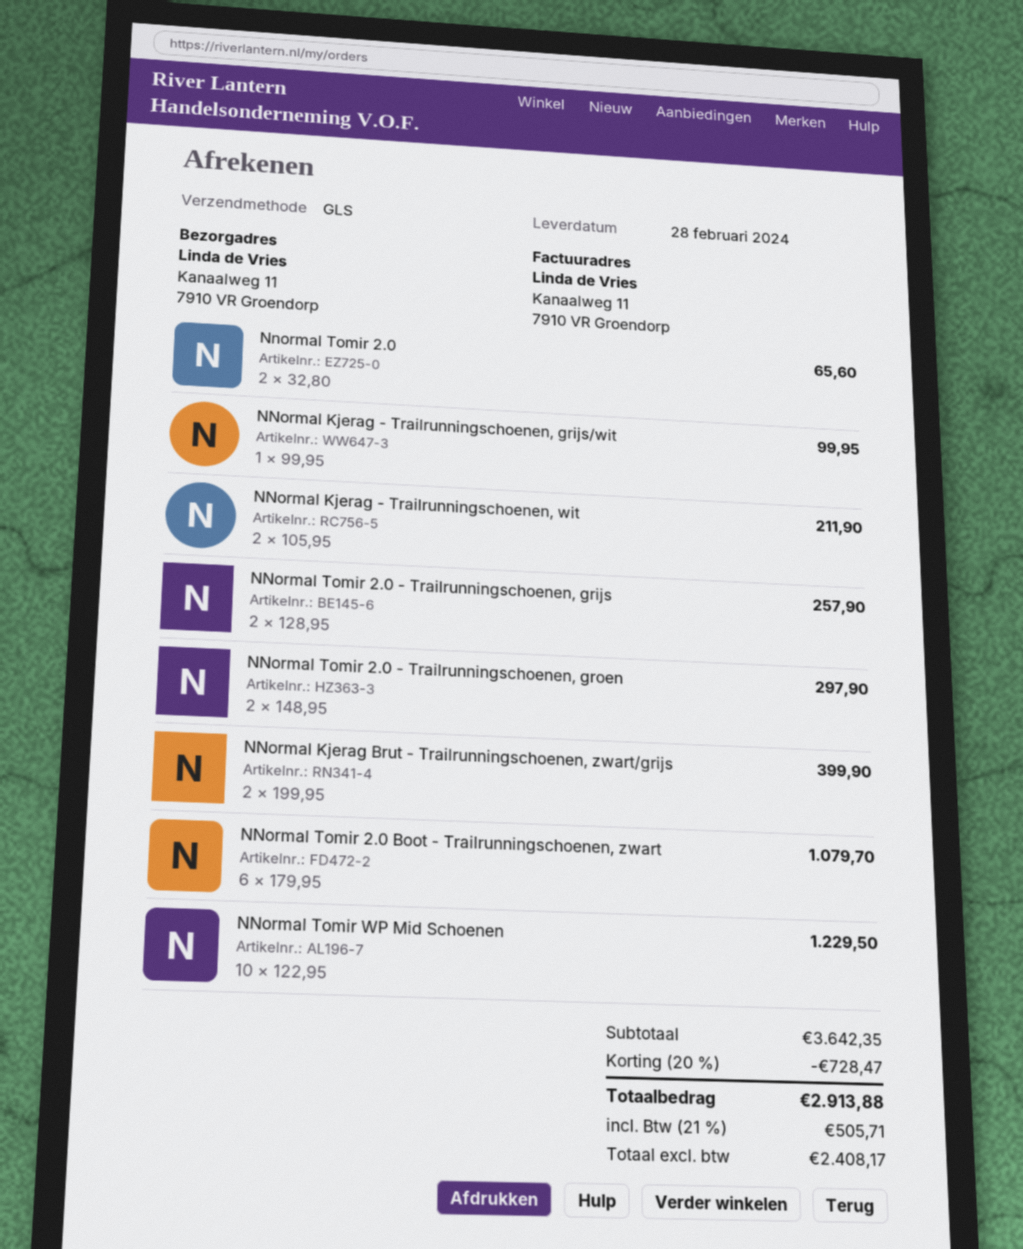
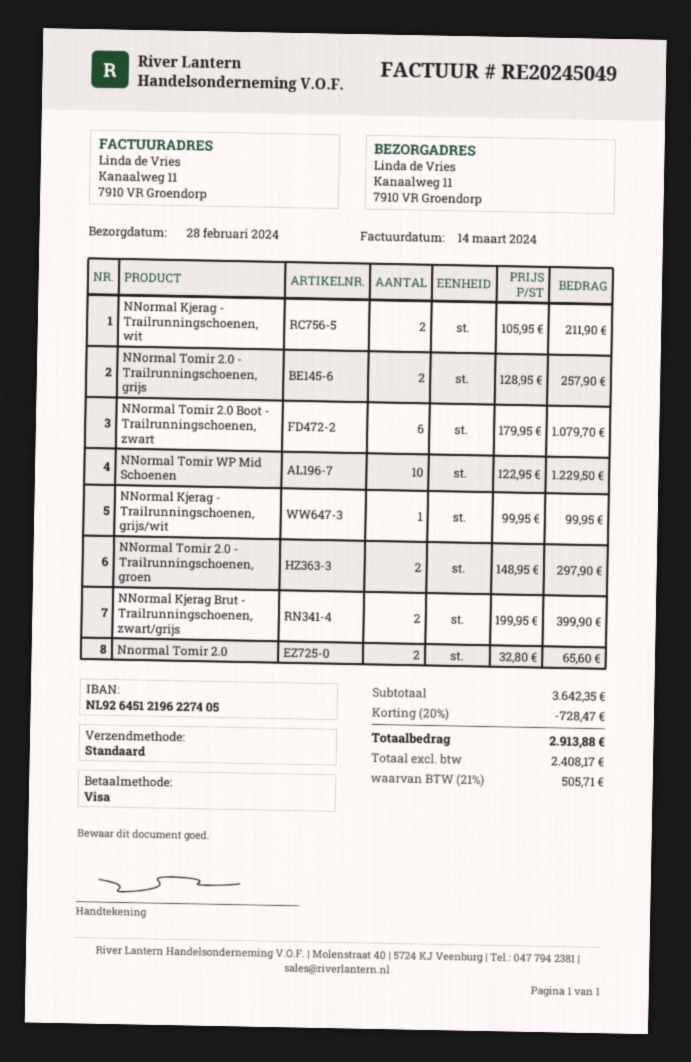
shipping method: GLS -> standard

